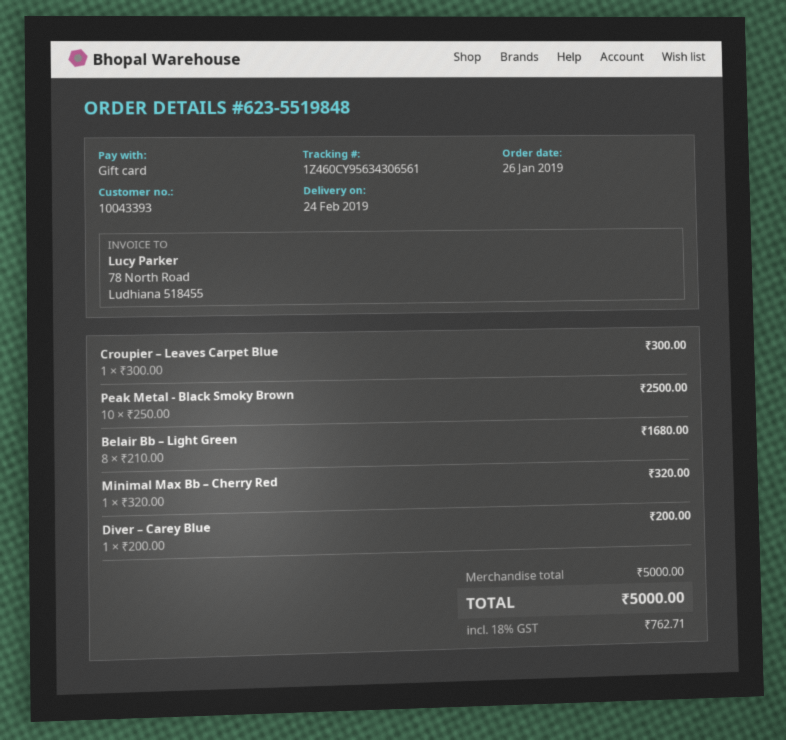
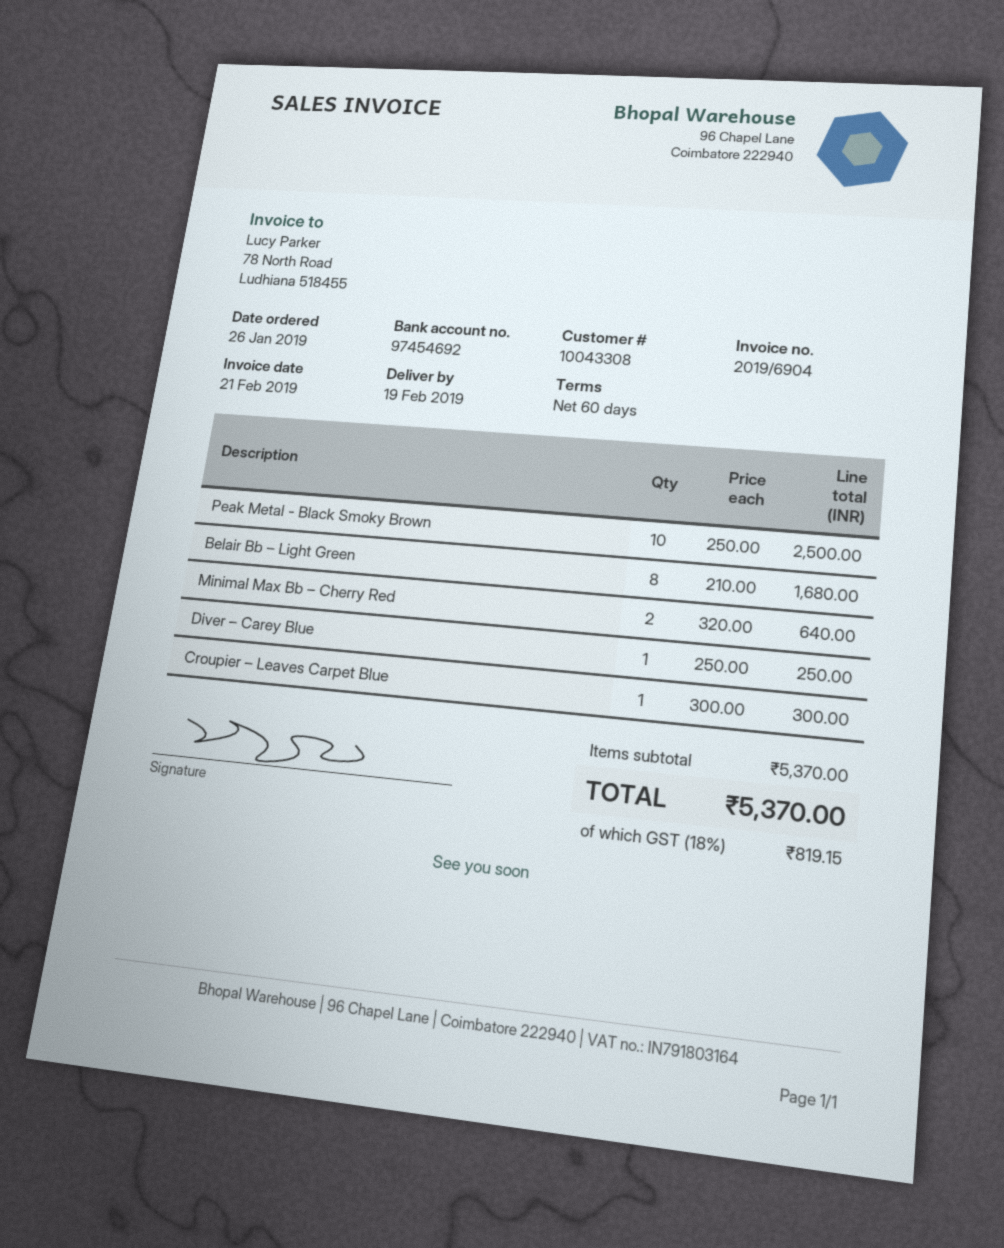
delivery date: 2019-02-24 -> 2019-02-19
customer number: 10043393 -> 10043308
Minimal Max Bb – Cherry Red: 1 x 320.00 = 320.00 -> 2 x 320.00 = 640.00
Diver – Carey Blue: 1 x 200.00 = 200.00 -> 1 x 250.00 = 250.00
subtotal: 5000.00 -> 5370.00
tax: 18% = 762.71 -> 18% = 819.15
total: 5000.00 -> 5370.00

